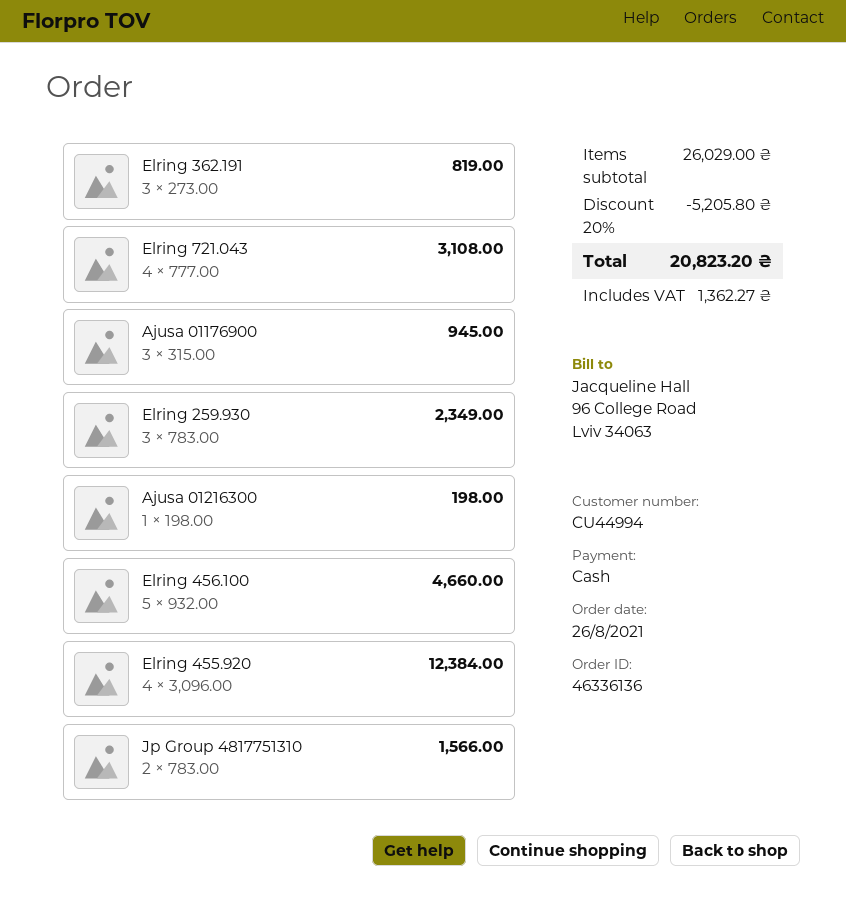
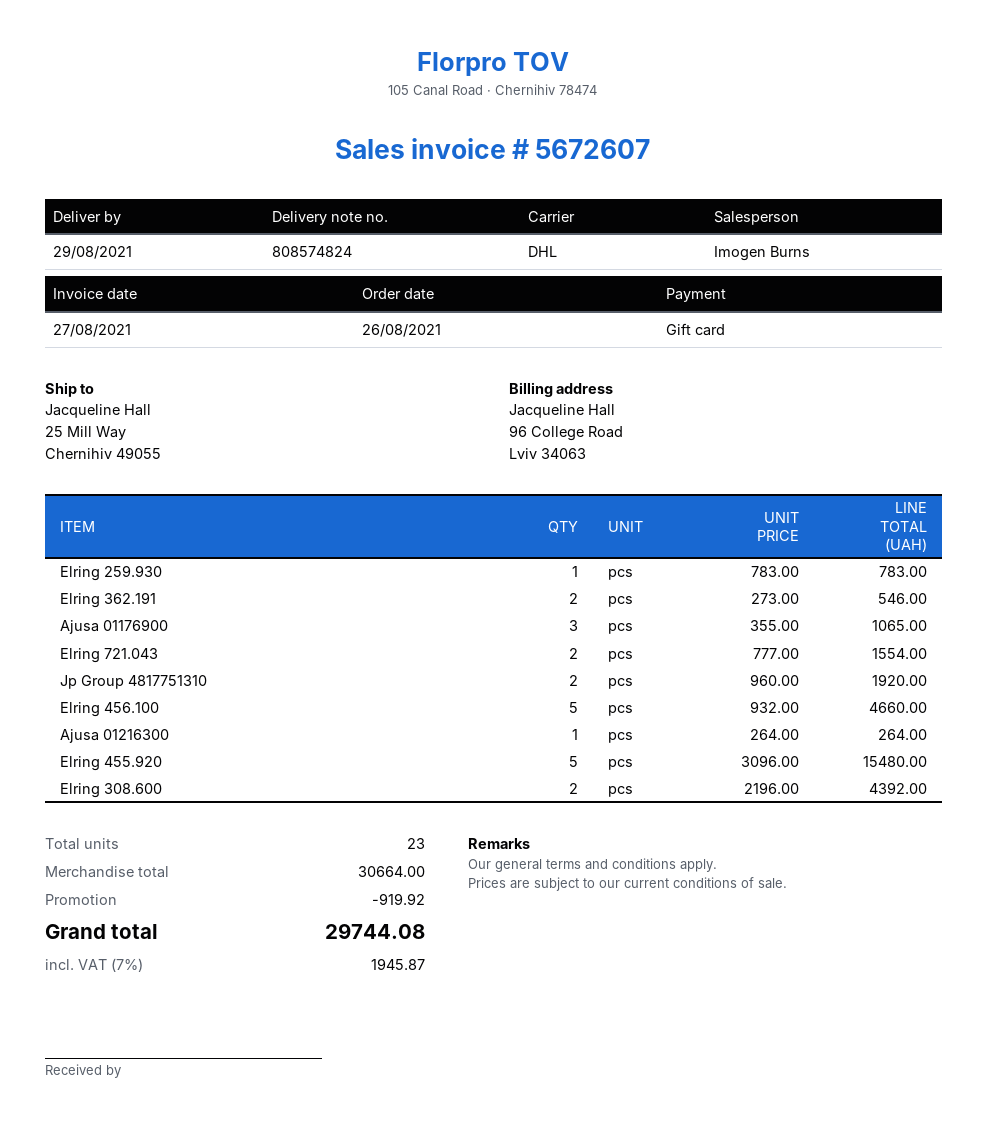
payment method: cash -> gift card
Elring 362.191: 3 x 273.00 = 819.00 -> 2 x 273.00 = 546.00
Elring 721.043: 4 x 777.00 = 3108.00 -> 2 x 777.00 = 1554.00
Ajusa 01176900: 3 x 315.00 = 945.00 -> 3 x 355.00 = 1065.00
Elring 259.930: 3 x 783.00 = 2349.00 -> 1 x 783.00 = 783.00
Ajusa 01216300: 1 x 198.00 = 198.00 -> 1 x 264.00 = 264.00
Elring 455.920: 4 x 3096.00 = 12384.00 -> 5 x 3096.00 = 15480.00
Jp Group 4817751310: 2 x 783.00 = 1566.00 -> 2 x 960.00 = 1920.00
Elring 308.600: none -> 2 x 2196.00 = 4392.00
subtotal: 26029.00 -> 30664.00
discount: 5205.80 -> 919.92
tax: 1362.27 -> 1945.87
total: 20823.20 -> 29744.08

